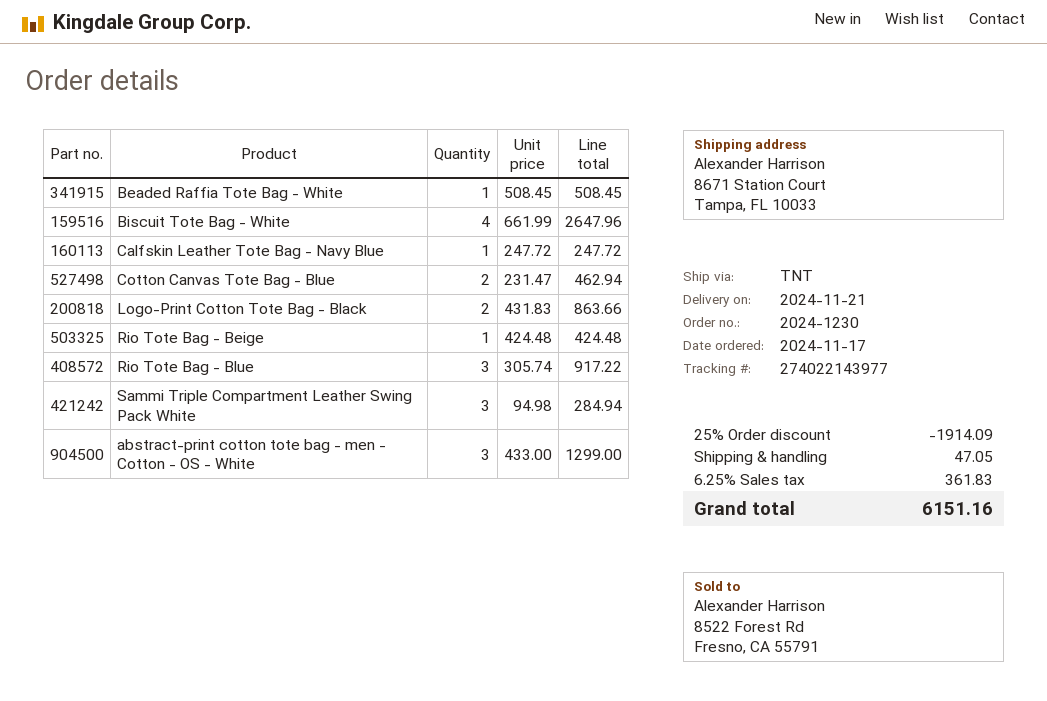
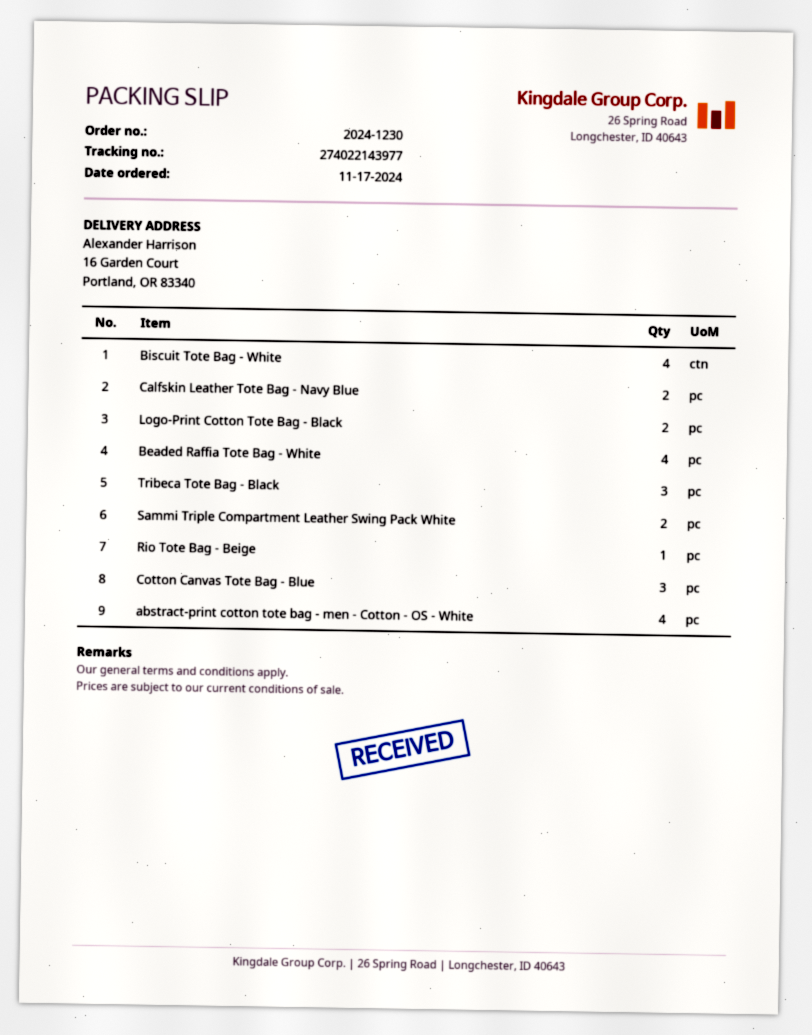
ship to: 8671 Station Court, Tampa, FL 10033 -> 16 Garden Court, Portland, OR 83340
Beaded Raffia Tote Bag - White: 1 -> 4
Calfskin Leather Tote Bag - Navy Blue: 1 -> 2
Cotton Canvas Tote Bag - Blue: 2 -> 3
Rio Tote Bag - Blue: 3 -> none
Sammi Triple Compartment Leather Swing Pack White: 3 -> 2
abstract-print cotton tote bag - men - Cotton - OS - White: 3 -> 4
Tribeca Tote Bag - Black: none -> 3

